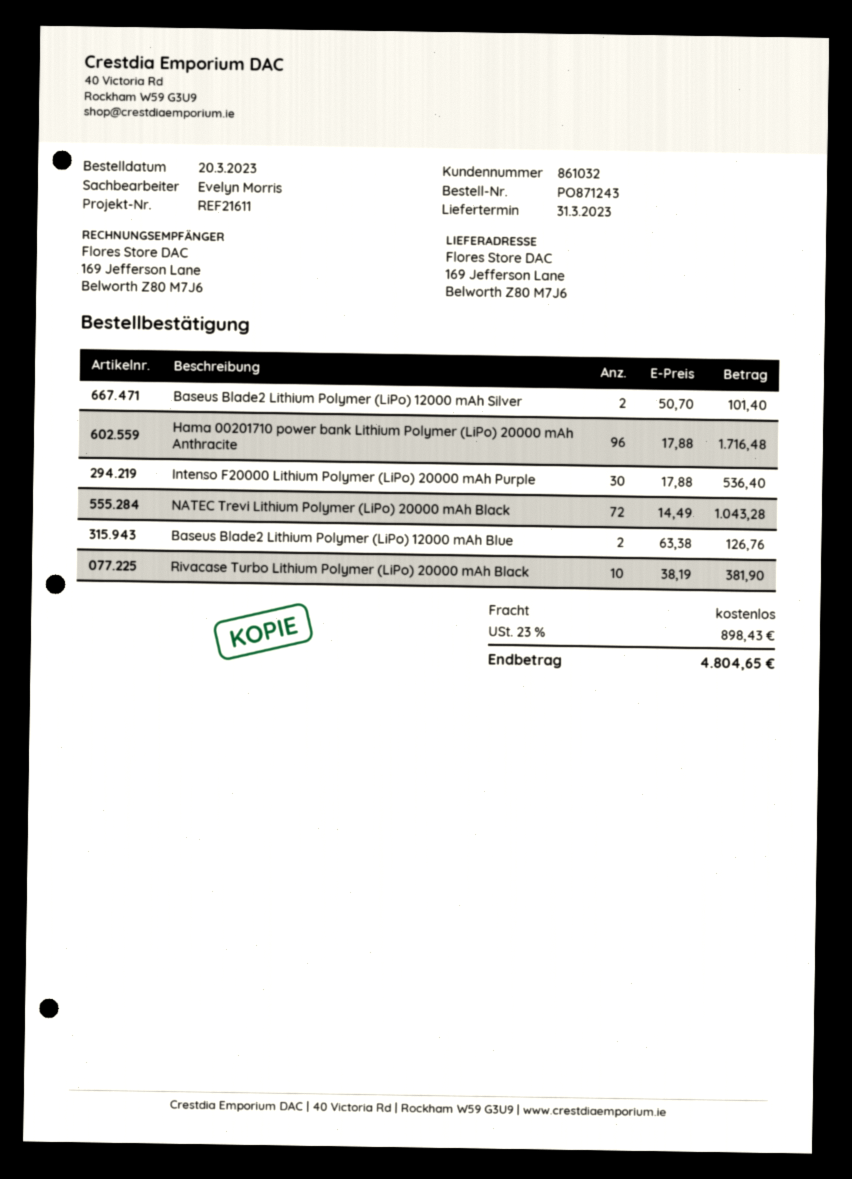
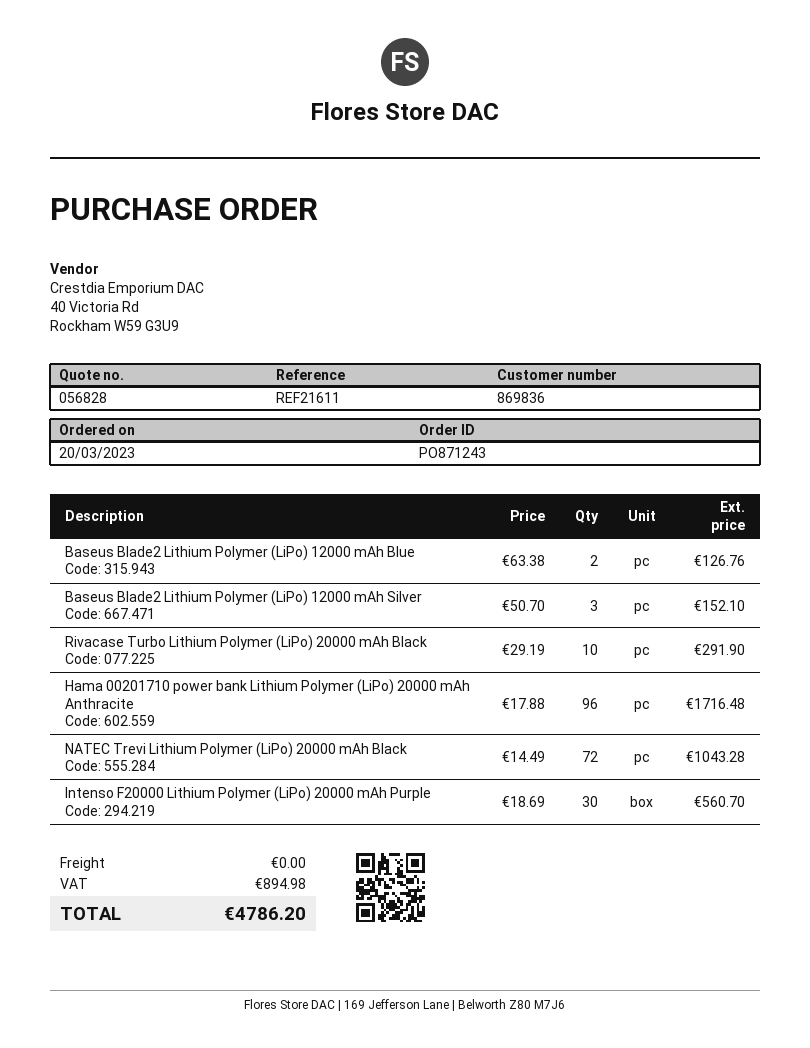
customer number: 861032 -> 869836
Baseus Blade2 Lithium Polymer (LiPo) 12000 mAh Silver: 2 x 50.70 = 101.40 -> 3 x 50.70 = 152.10
Intenso F20000 Lithium Polymer (LiPo) 20000 mAh Purple: 30 x 17.88 = 536.40 -> 30 x 18.69 = 560.70
Rivacase Turbo Lithium Polymer (LiPo) 20000 mAh Black: 10 x 38.19 = 381.90 -> 10 x 29.19 = 291.90
tax: 898.43 -> 894.98
total: 4804.65 -> 4786.20

